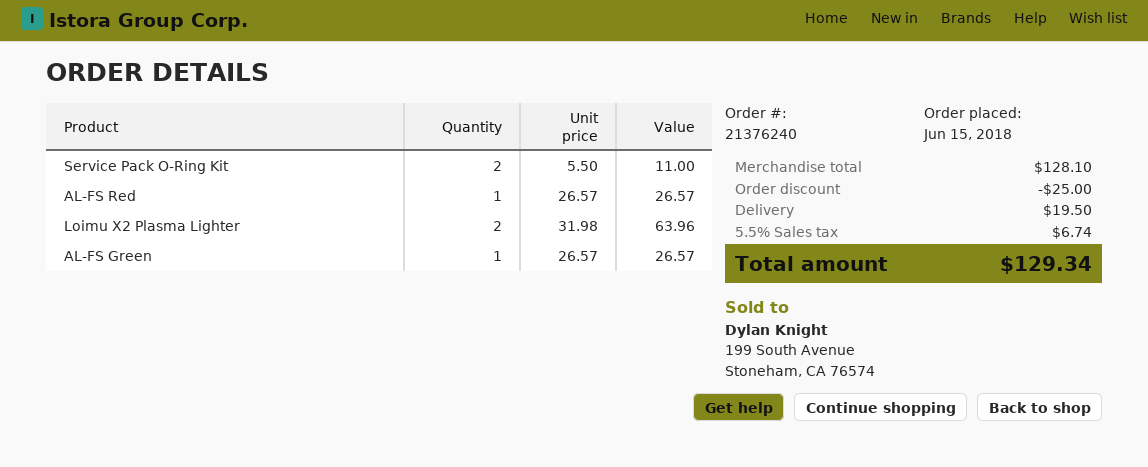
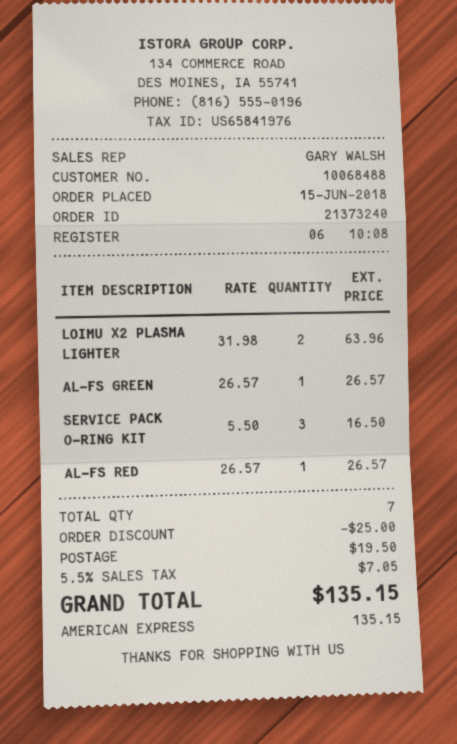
order number: 21376240 -> 21373240
Service Pack O-Ring Kit: 2 x 5.50 = 11.00 -> 3 x 5.50 = 16.50
tax: 5.5% = 6.74 -> 5.5% = 7.05
total: 129.34 -> 135.15

